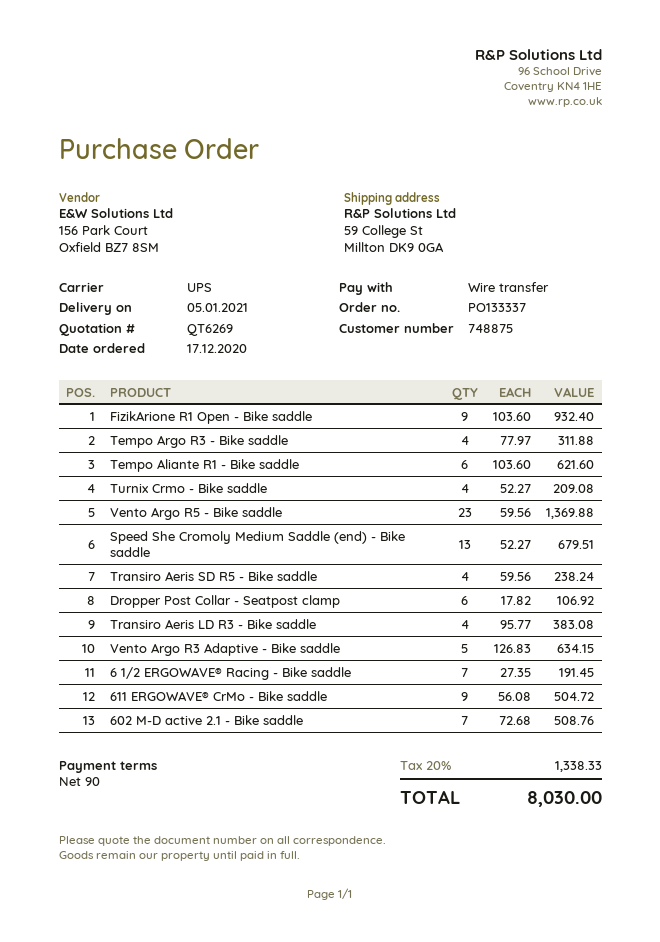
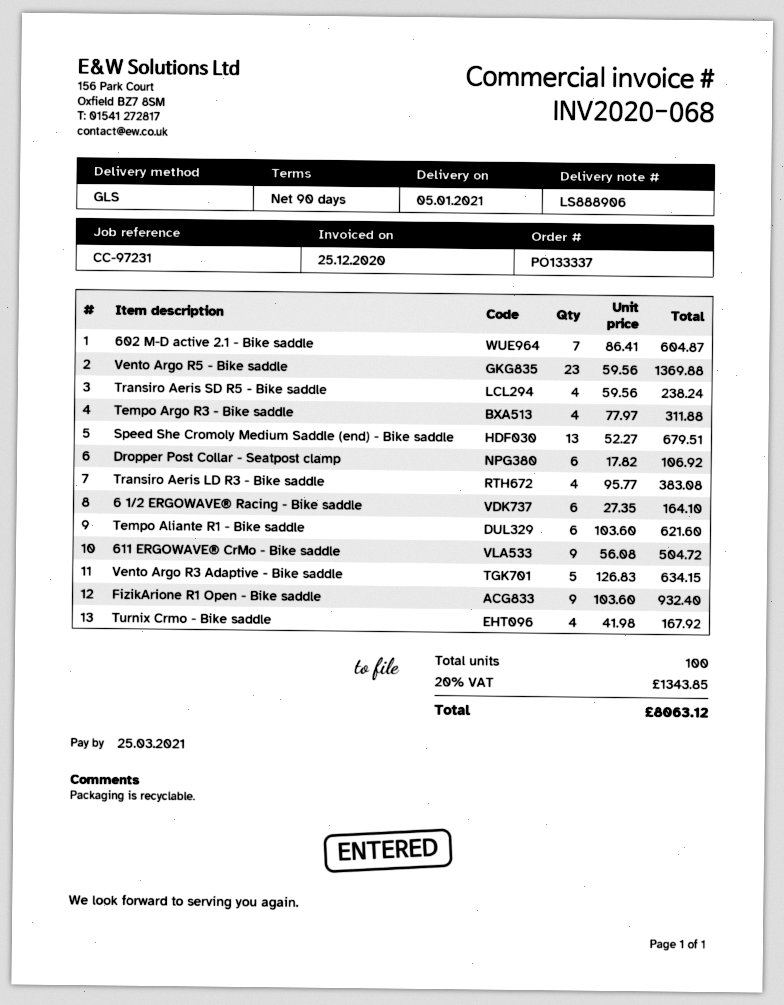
shipping method: UPS -> GLS
Turnix Crmo - Bike saddle: 4 x 52.27 = 209.08 -> 4 x 41.98 = 167.92
6 1/2 ERGOWAVE® Racing - Bike saddle: 7 x 27.35 = 191.45 -> 6 x 27.35 = 164.10
602 M-D active 2.1 - Bike saddle: 7 x 72.68 = 508.76 -> 7 x 86.41 = 604.87
tax: 20% = 1338.33 -> 20% = 1343.85
total: 8030.00 -> 8063.12

